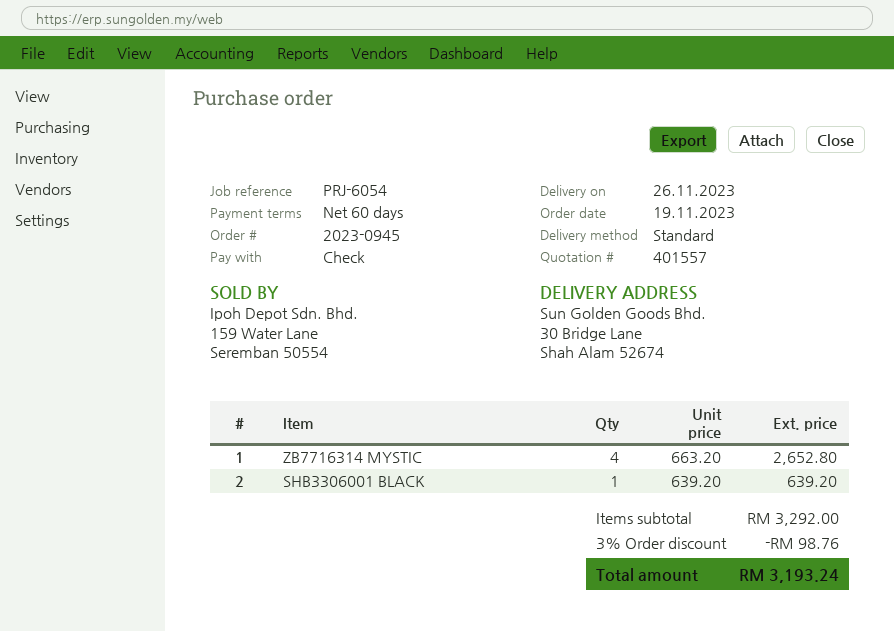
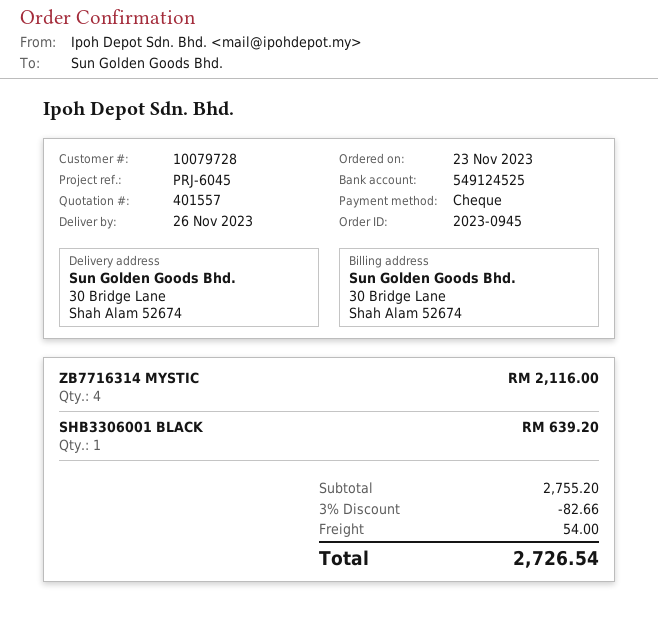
order date: 2023-11-19 -> 2023-11-23
reference: PRJ-6054 -> PRJ-6045
ZB7716314 MYSTIC: 4 for 2652.80 -> 4 for 2116.00
subtotal: 3292.00 -> 2755.20
discount: 3% = 98.76 -> 3% = 82.66
shipping: none -> 54.00
total: 3193.24 -> 2726.54

